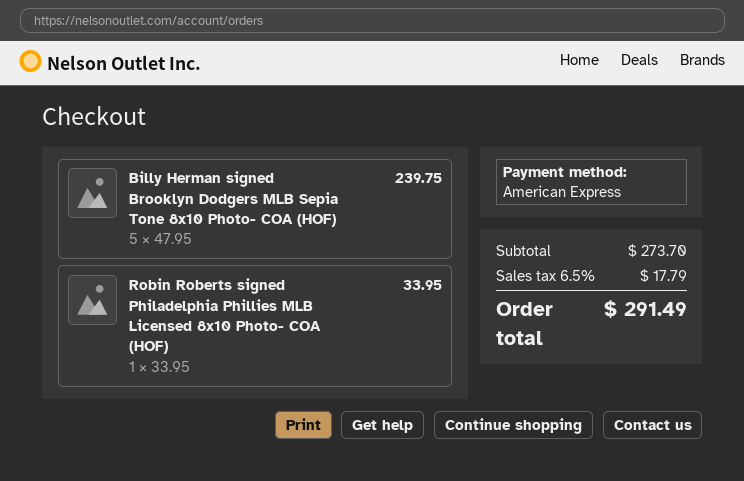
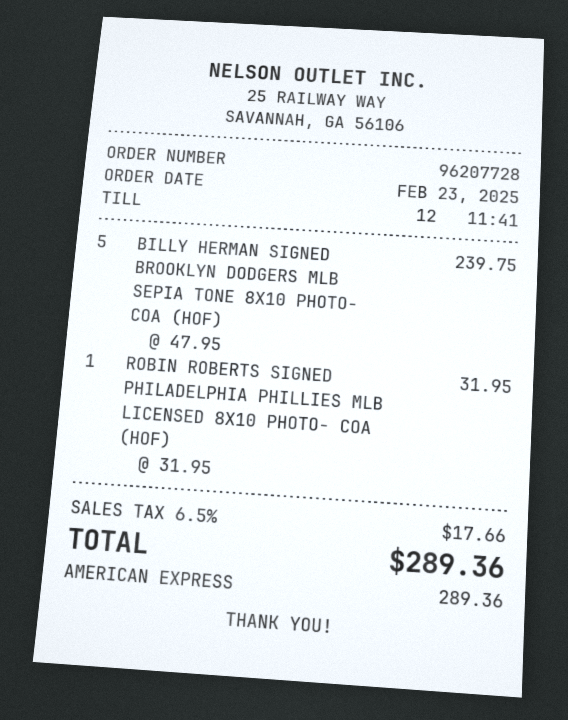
Robin Roberts signed Philadelphia Phillies MLB Licensed 8x10 Photo- COA (HOF): 1 x 33.95 = 33.95 -> 1 x 31.95 = 31.95
tax: 6.5% = 17.79 -> 6.5% = 17.66
total: 291.49 -> 289.36

